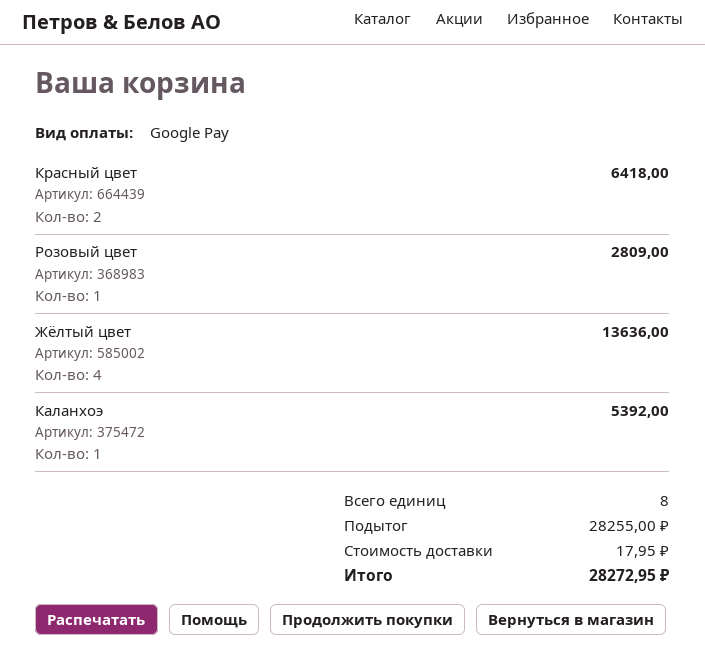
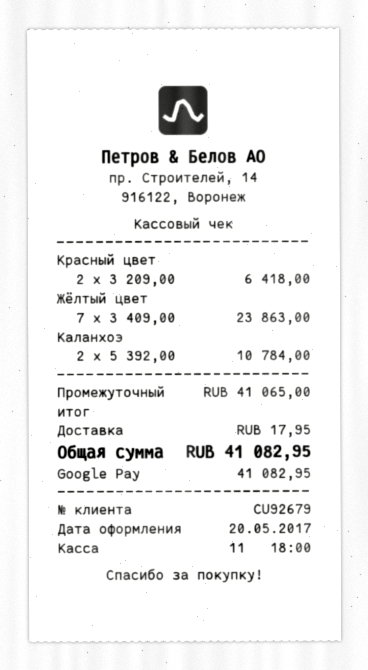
Розовый цвет: 1 for 2809.00 -> none
Жёлтый цвет: 4 for 13636.00 -> 7 for 23863.00
Каланхоэ: 1 for 5392.00 -> 2 for 10784.00
subtotal: 28255.00 -> 41065.00
total: 28272.95 -> 41082.95

